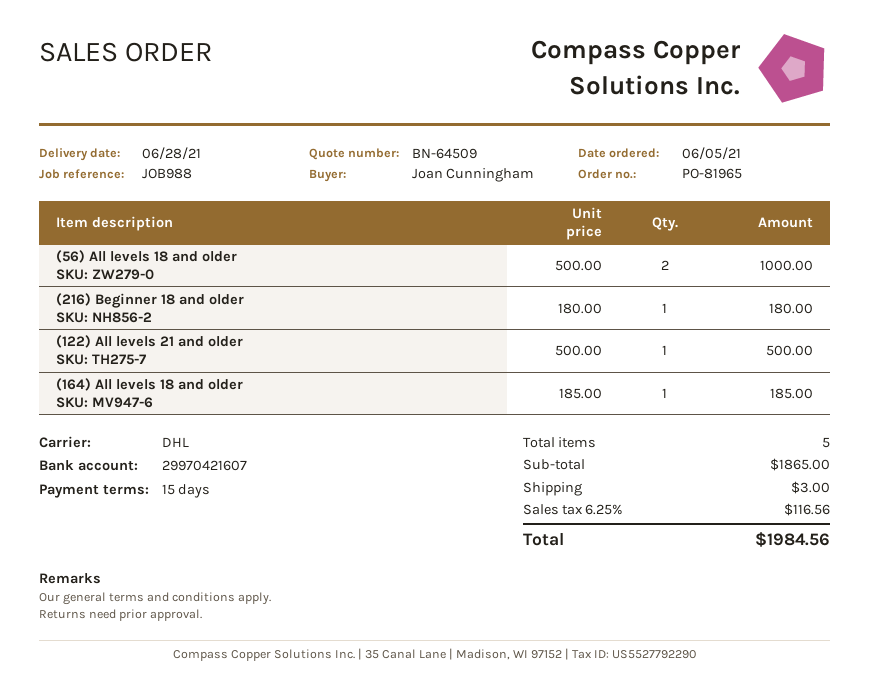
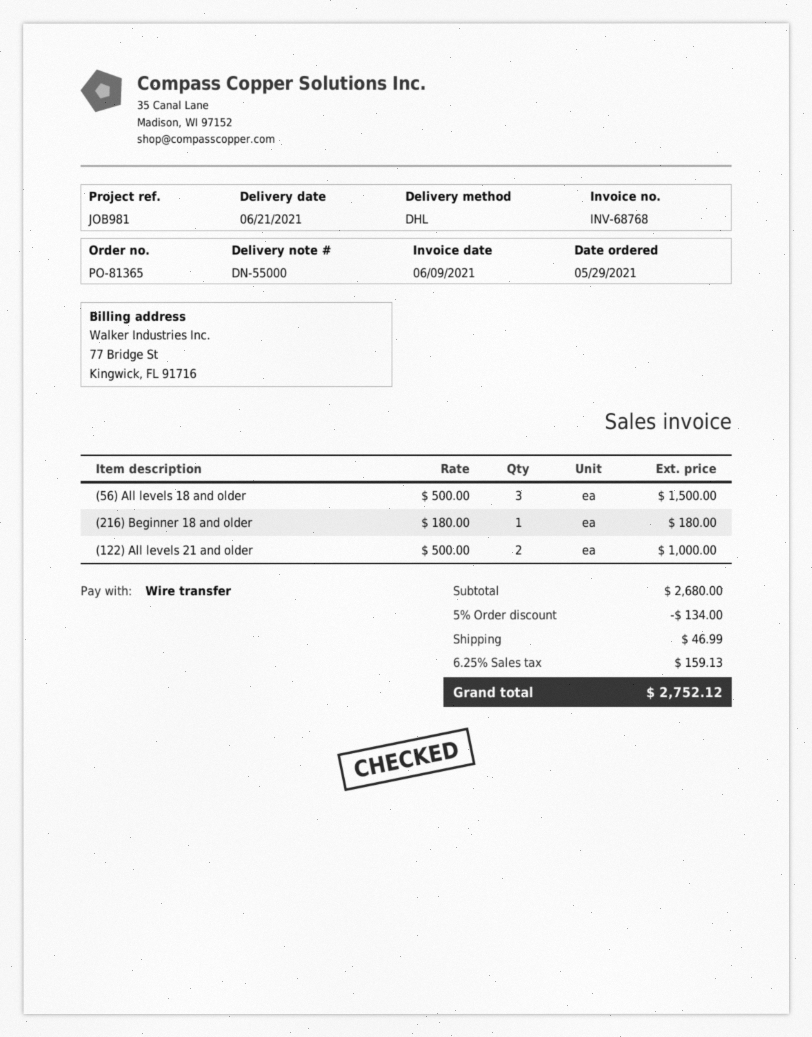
order number: PO-81965 -> PO-81365
order date: 2021-06-05 -> 2021-05-29
delivery date: 2021-06-28 -> 2021-06-21
reference: JOB988 -> JOB981
(56) All levels 18 and older: 2 x 500.00 = 1000.00 -> 3 x 500.00 = 1500.00
(122) All levels 21 and older: 1 x 500.00 = 500.00 -> 2 x 500.00 = 1000.00
(164) All levels 18 and older: 1 x 185.00 = 185.00 -> none
subtotal: 1865.00 -> 2680.00
discount: none -> 5% = 134.00
shipping: 3.00 -> 46.99
tax: 6.25% = 116.56 -> 6.25% = 159.13
total: 1984.56 -> 2752.12

